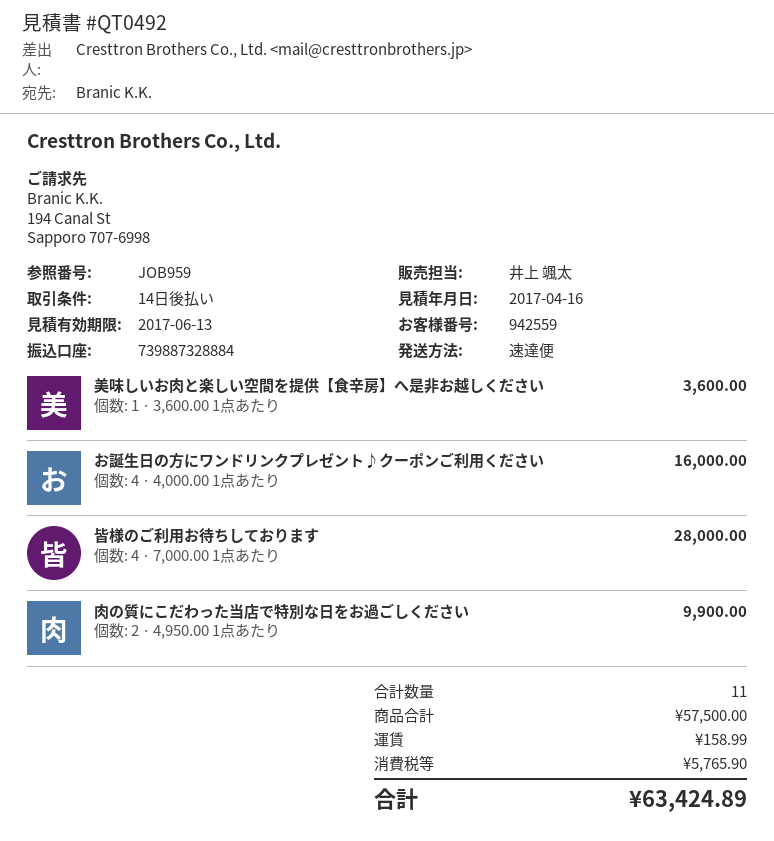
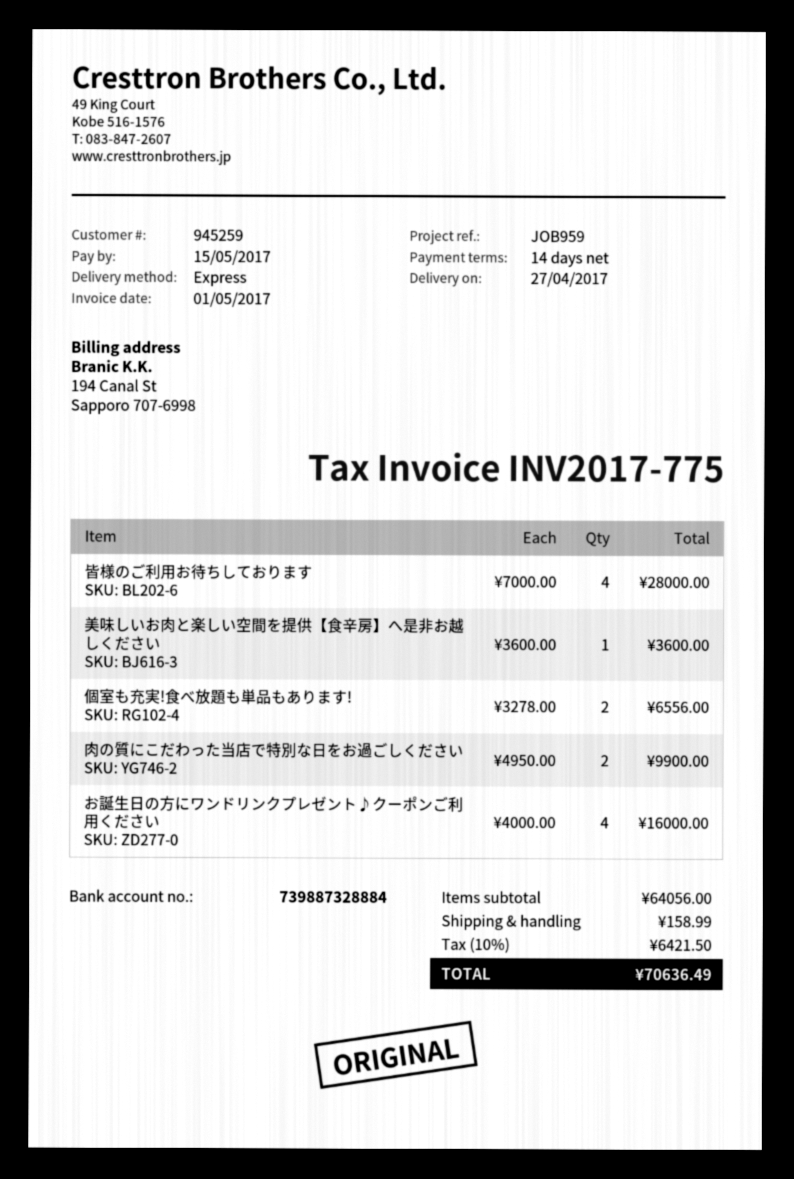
customer number: 942559 -> 945259
個室も充実!食べ放題も単品もあります!: none -> 2 x 3278.00 = 6556.00
subtotal: 57500.00 -> 64056.00
tax: 5765.90 -> 6421.50
total: 63424.89 -> 70636.49

